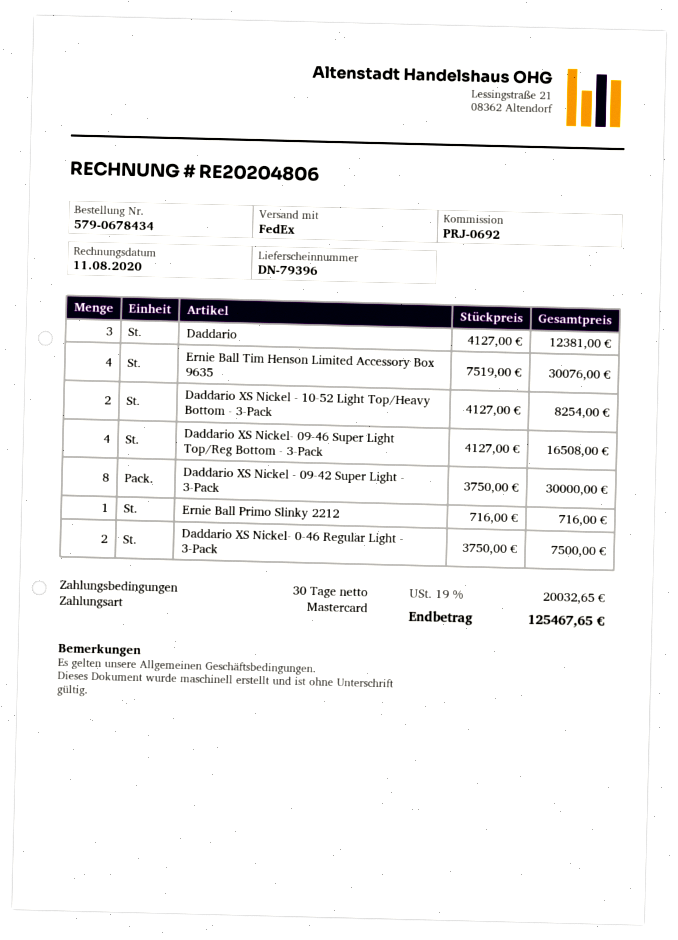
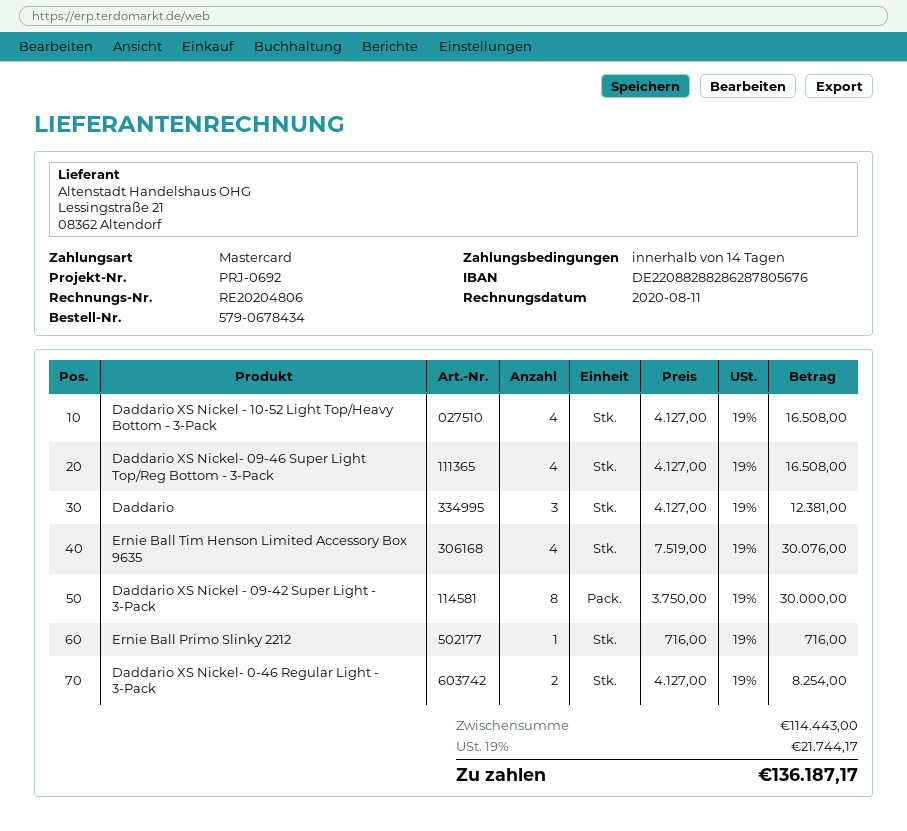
payment terms: 30 days -> 14 days
Daddario XS Nickel - 10-52 Light Top/Heavy Bottom - 3-Pack: 2 x 4127.00 = 8254.00 -> 4 x 4127.00 = 16508.00
Daddario XS Nickel- 0-46 Regular Light - 3-Pack: 2 x 3750.00 = 7500.00 -> 2 x 4127.00 = 8254.00
tax: 19% = 20032.65 -> 19% = 21744.17
total: 125467.65 -> 136187.17

